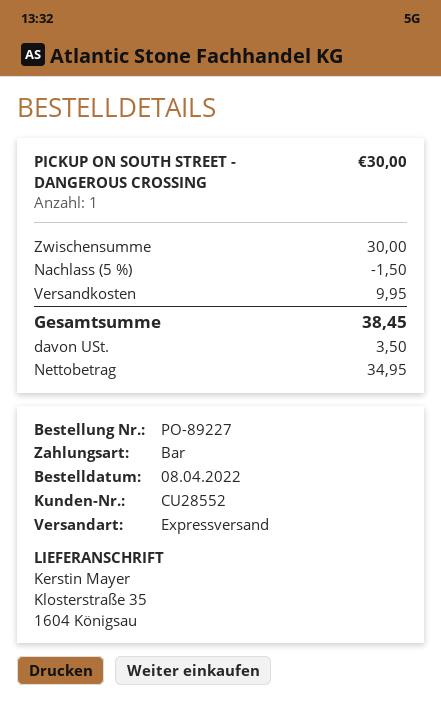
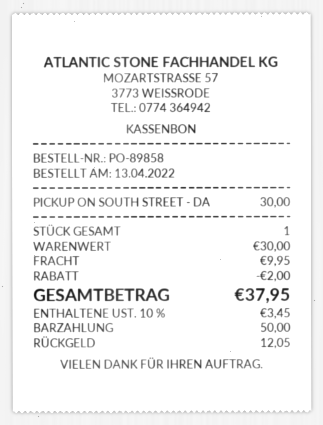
order number: PO-89227 -> PO-89858
order date: 2022-04-08 -> 2022-04-13
discount: 1.50 -> 2.00
tax: 3.50 -> 3.45
total: 38.45 -> 37.95

